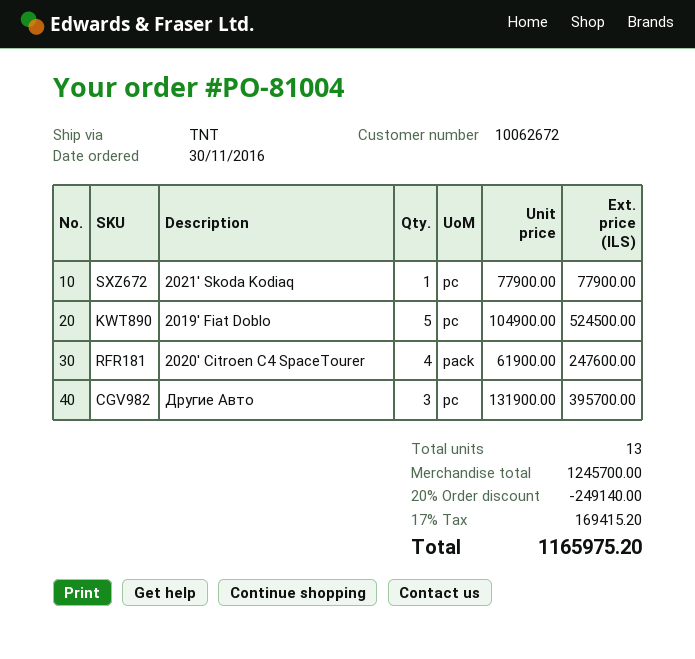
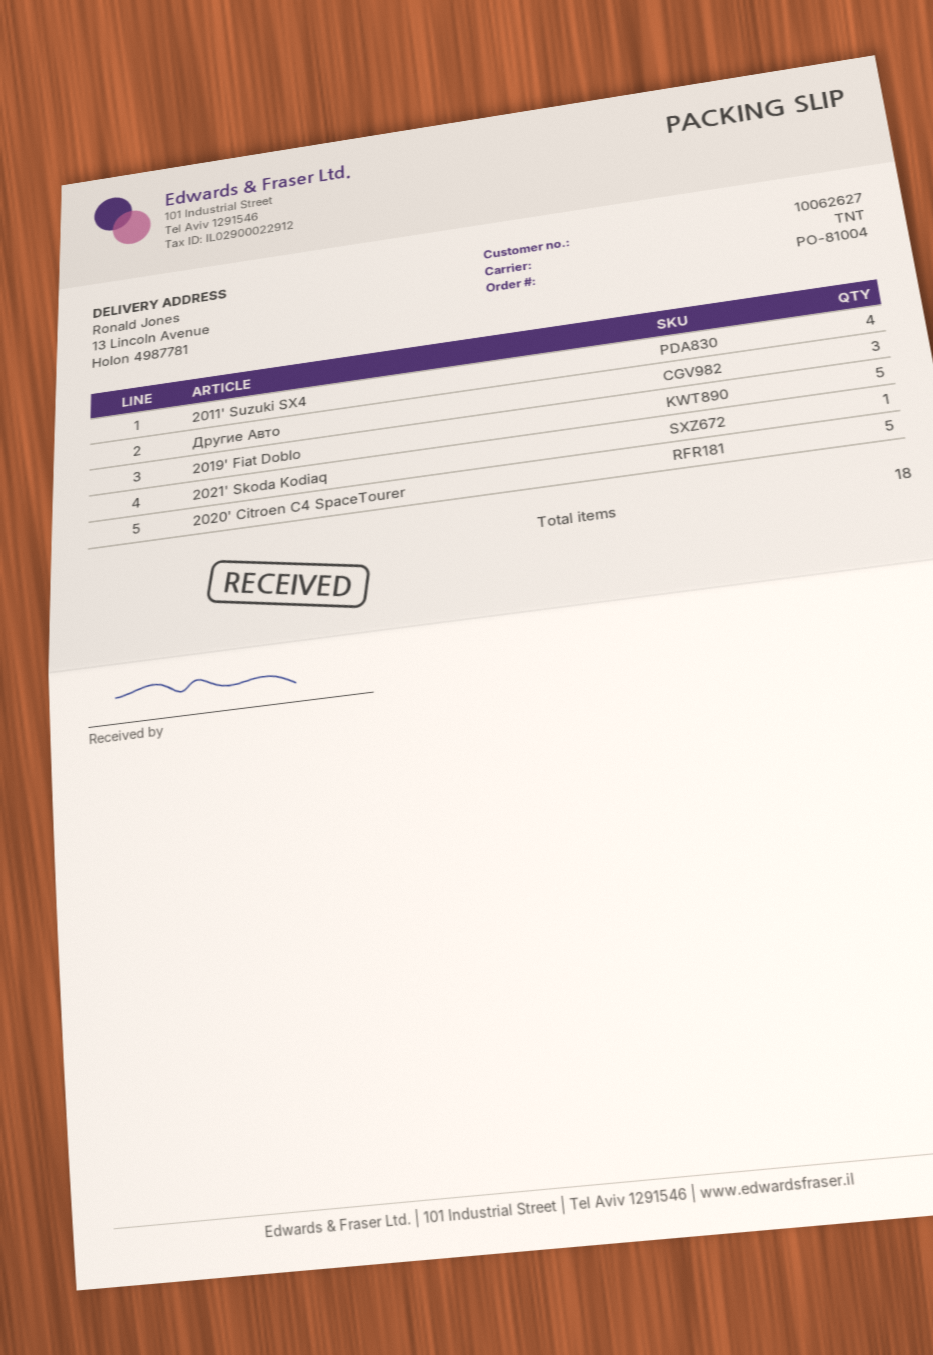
customer number: 10062672 -> 10062627
2020' Citroen C4 SpaceTourer: 4 -> 5
2011' Suzuki SX4: none -> 4
total quantity: 13 -> 18

